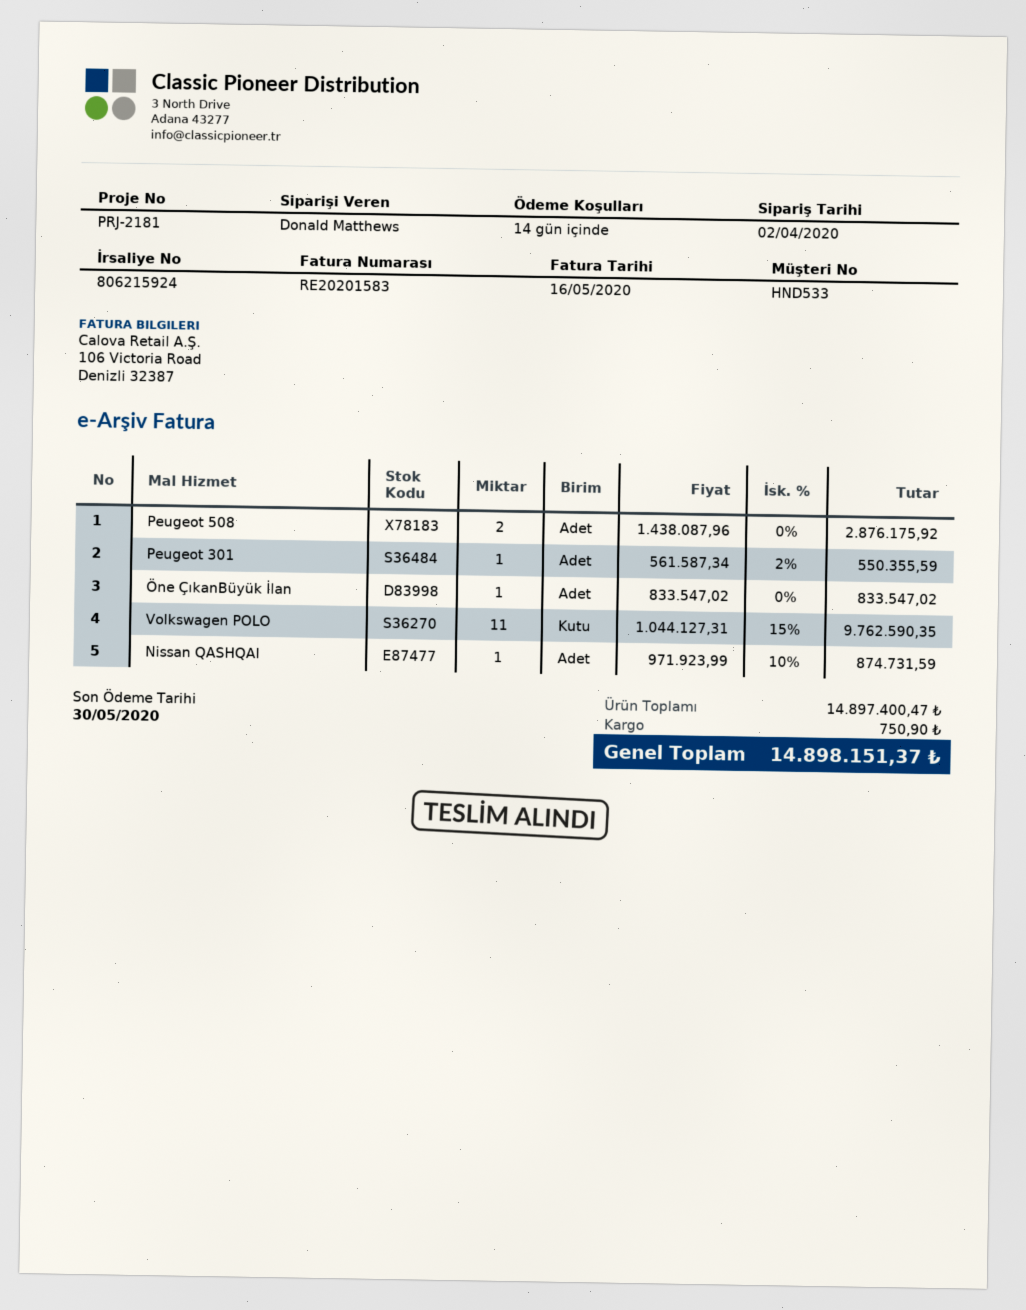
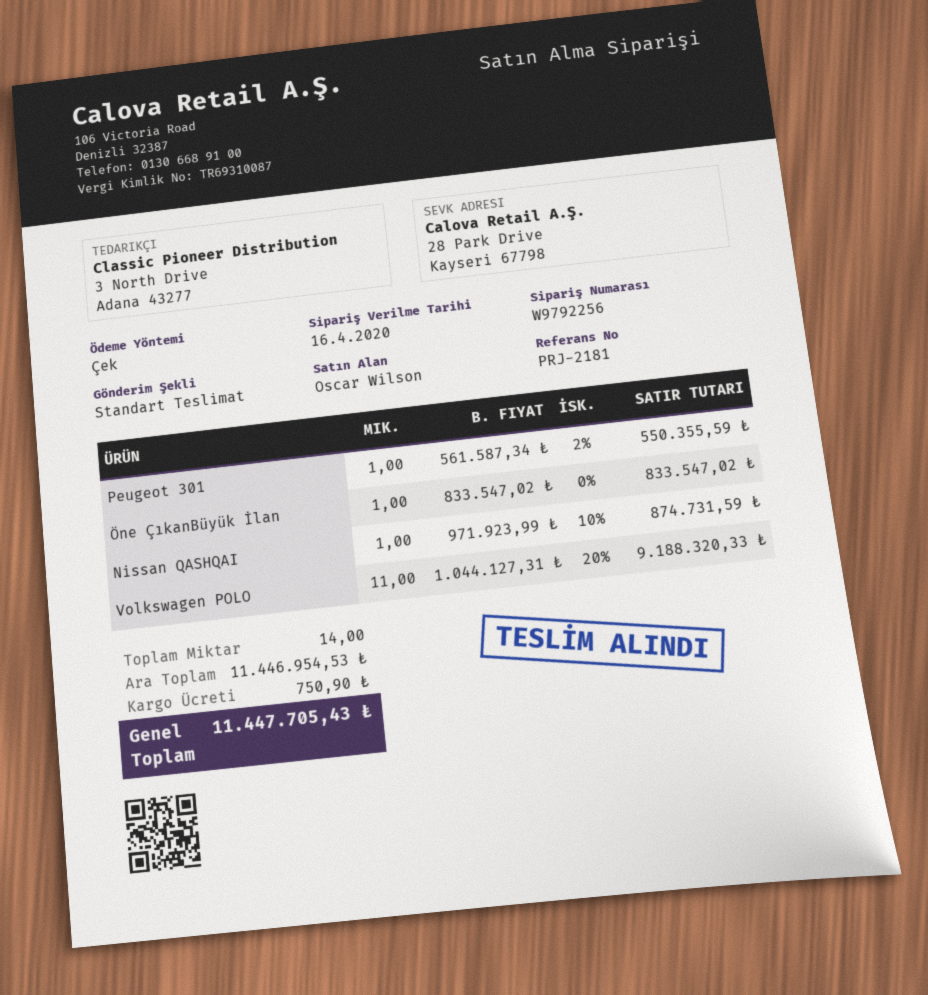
order date: 2020-04-02 -> 2020-04-16
ordered by: Donald Matthews -> Oscar Wilson
Peugeot 508: 2 x 1438087.96 = 2876175.92 -> none
Volkswagen POLO: 11 x 1044127.31 - 15% = 9762590.35 -> 11 x 1044127.31 - 20% = 9188320.33
subtotal: 14897400.47 -> 11446954.53
total: 14898151.37 -> 11447705.43

